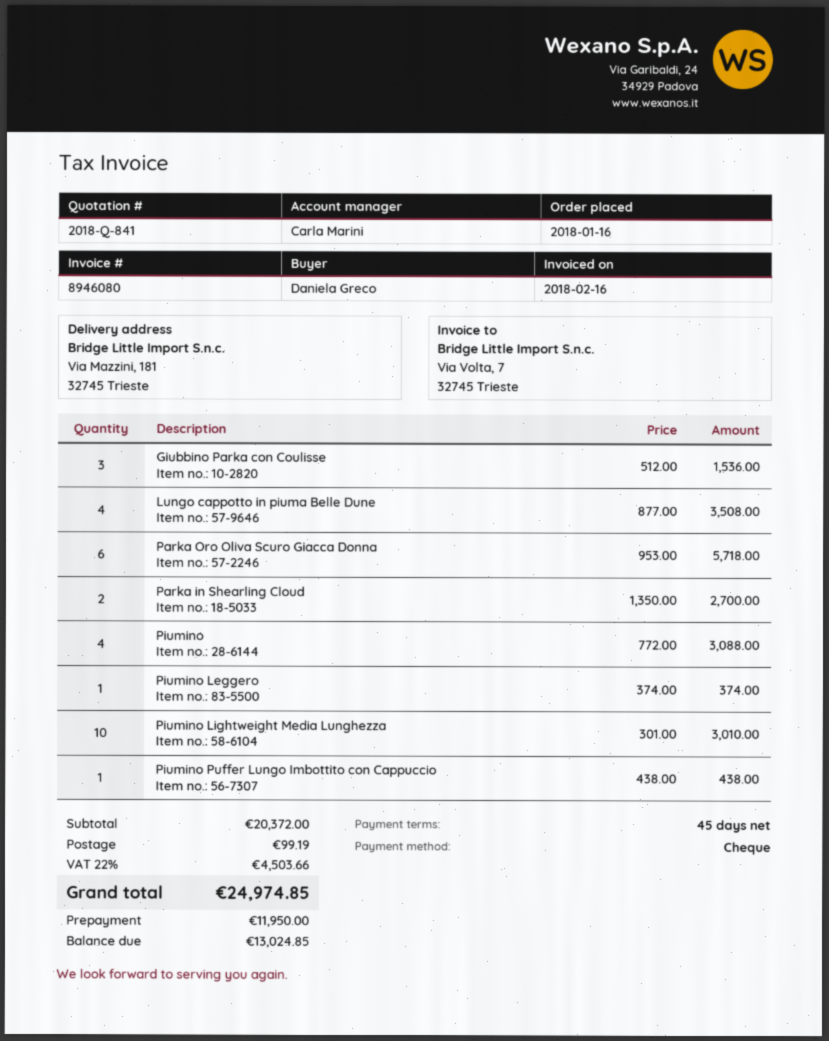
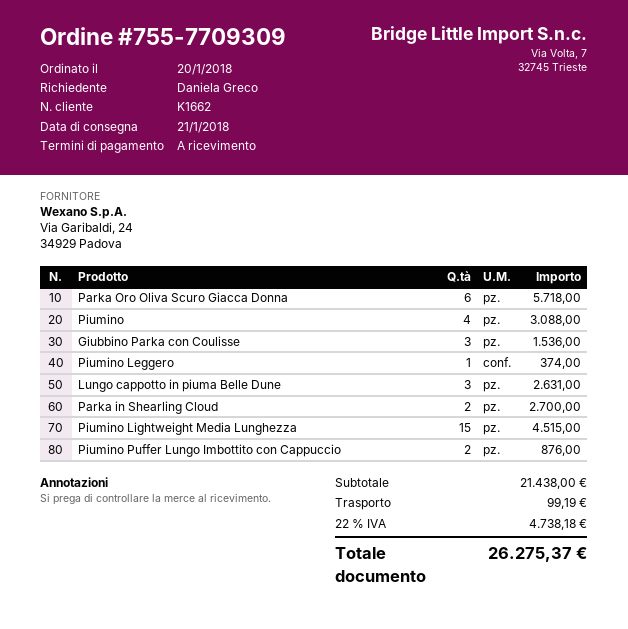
order date: 2018-01-16 -> 2018-01-20
payment terms: 45 days -> on receipt
Lungo cappotto in piuma Belle Dune: 4 for 3508.00 -> 3 for 2631.00
Piumino Lightweight Media Lunghezza: 10 for 3010.00 -> 15 for 4515.00
Piumino Puffer Lungo Imbottito con Cappuccio: 1 for 438.00 -> 2 for 876.00
subtotal: 20372.00 -> 21438.00
tax: 22% = 4503.66 -> 22% = 4738.18
total: 24974.85 -> 26275.37

